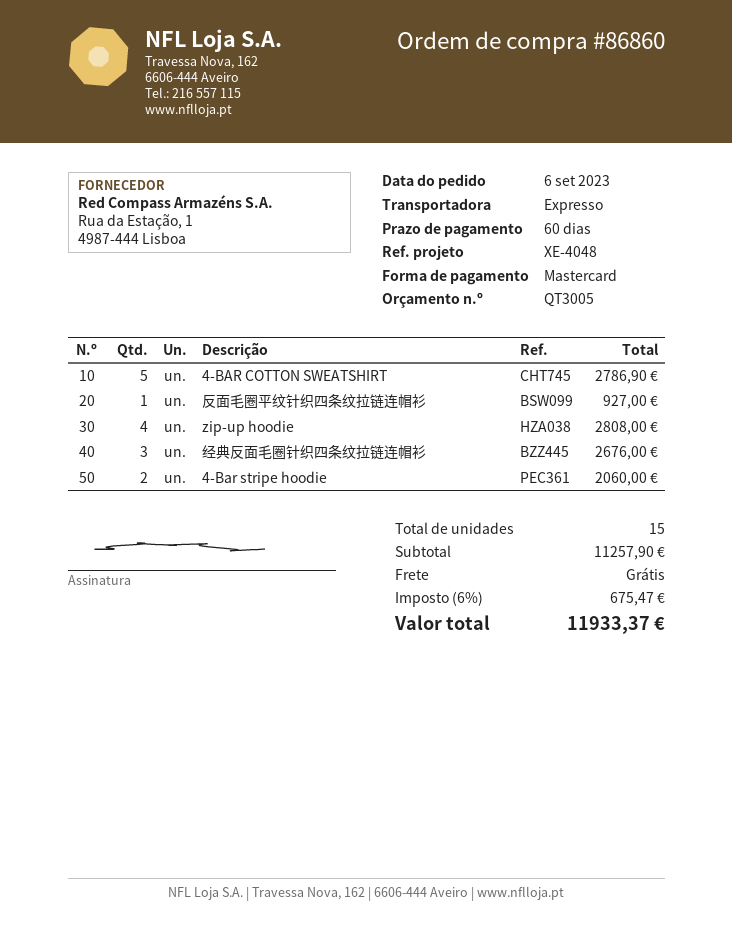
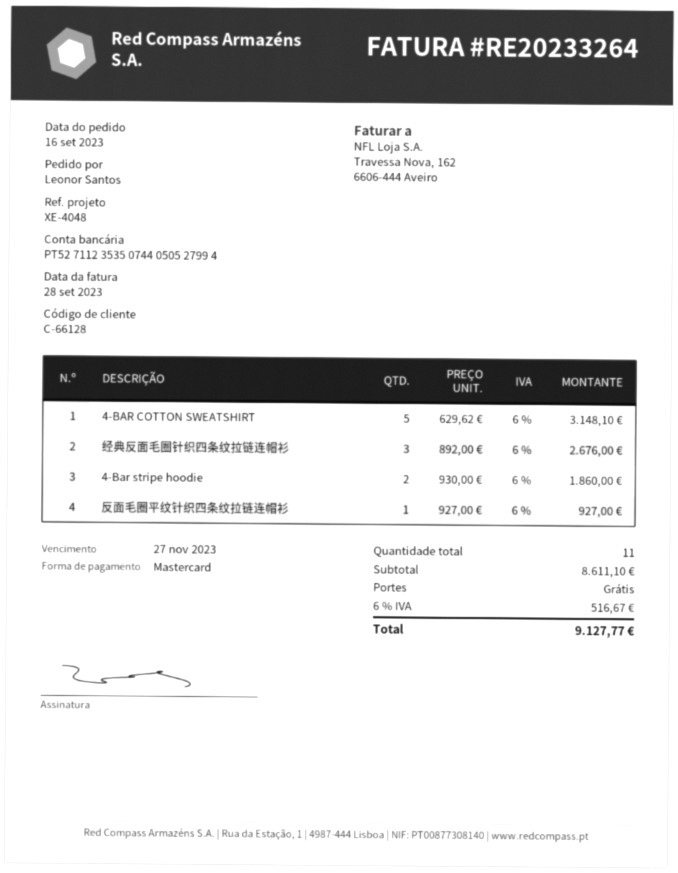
order date: 2023-09-06 -> 2023-09-16
4-BAR COTTON SWEATSHIRT: 5 for 2786.90 -> 5 for 3148.10
zip-up hoodie: 4 for 2808.00 -> none
4-Bar stripe hoodie: 2 for 2060.00 -> 2 for 1860.00
total quantity: 15 -> 11
subtotal: 11257.90 -> 8611.10
tax: 6% = 675.47 -> 6% = 516.67
total: 11933.37 -> 9127.77

